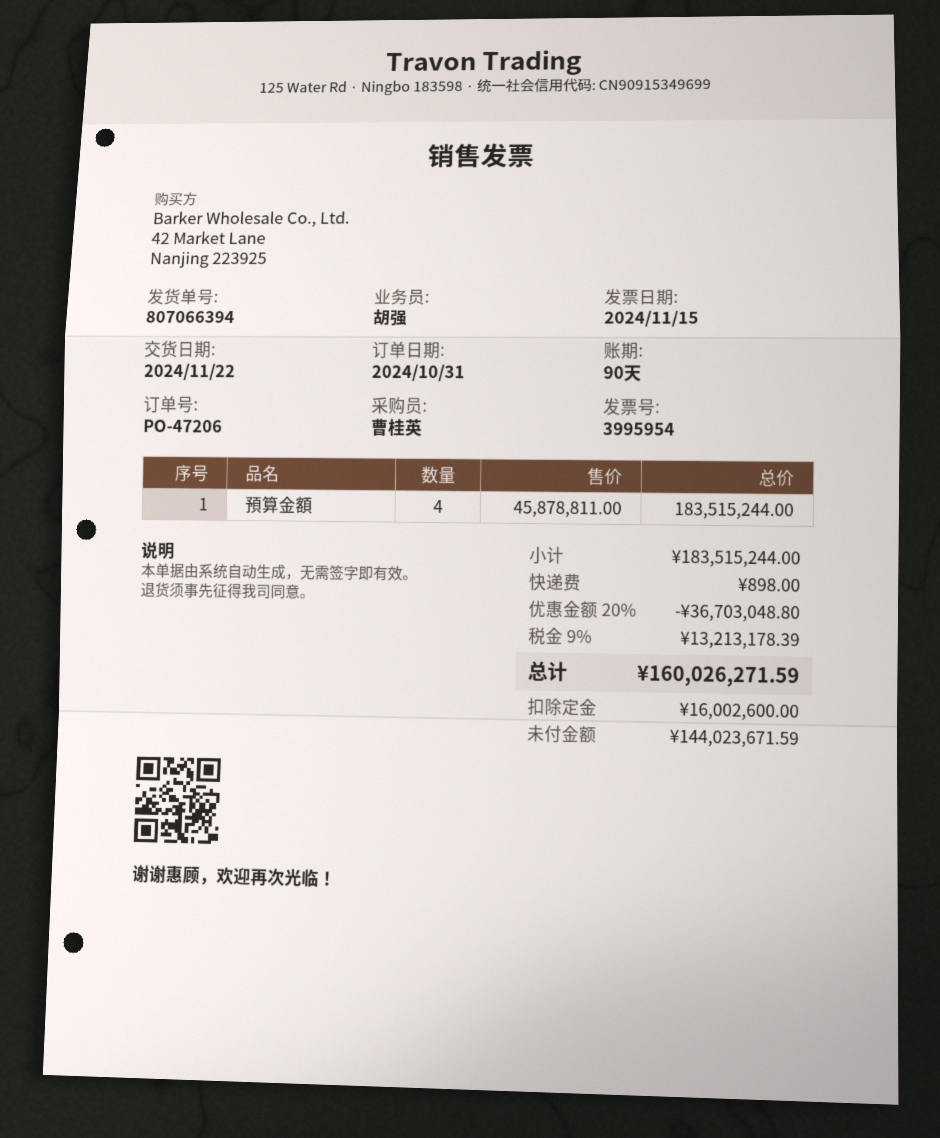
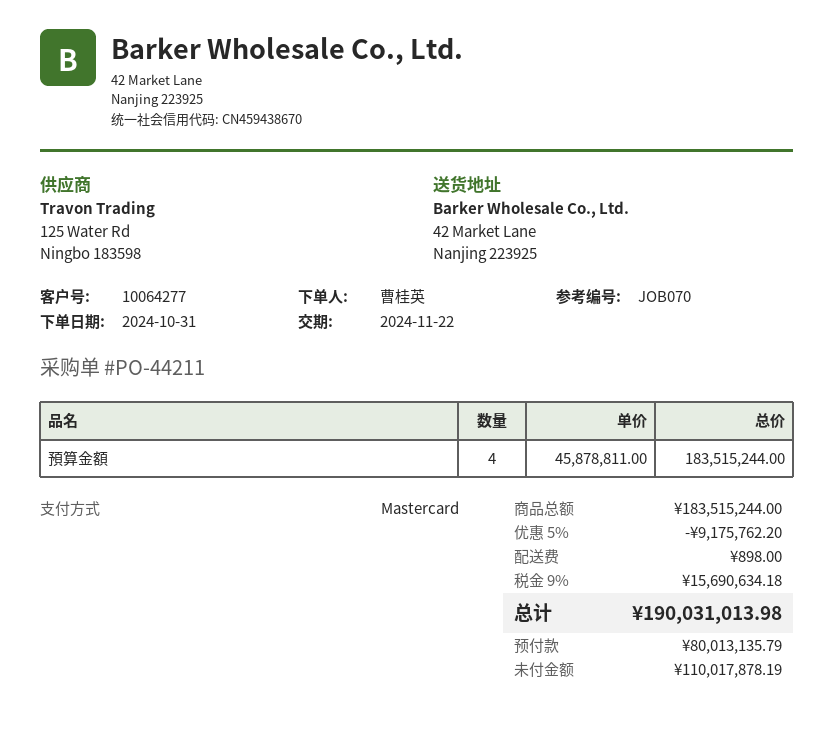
order number: PO-47206 -> PO-44211
discount: 20% = 36703048.80 -> 5% = 9175762.20
tax: 9% = 13213178.39 -> 9% = 15690634.18
total: 160026271.59 -> 190031013.98
deposit: 16002600.00 -> 80013135.79
balance: 144023671.59 -> 110017878.19

